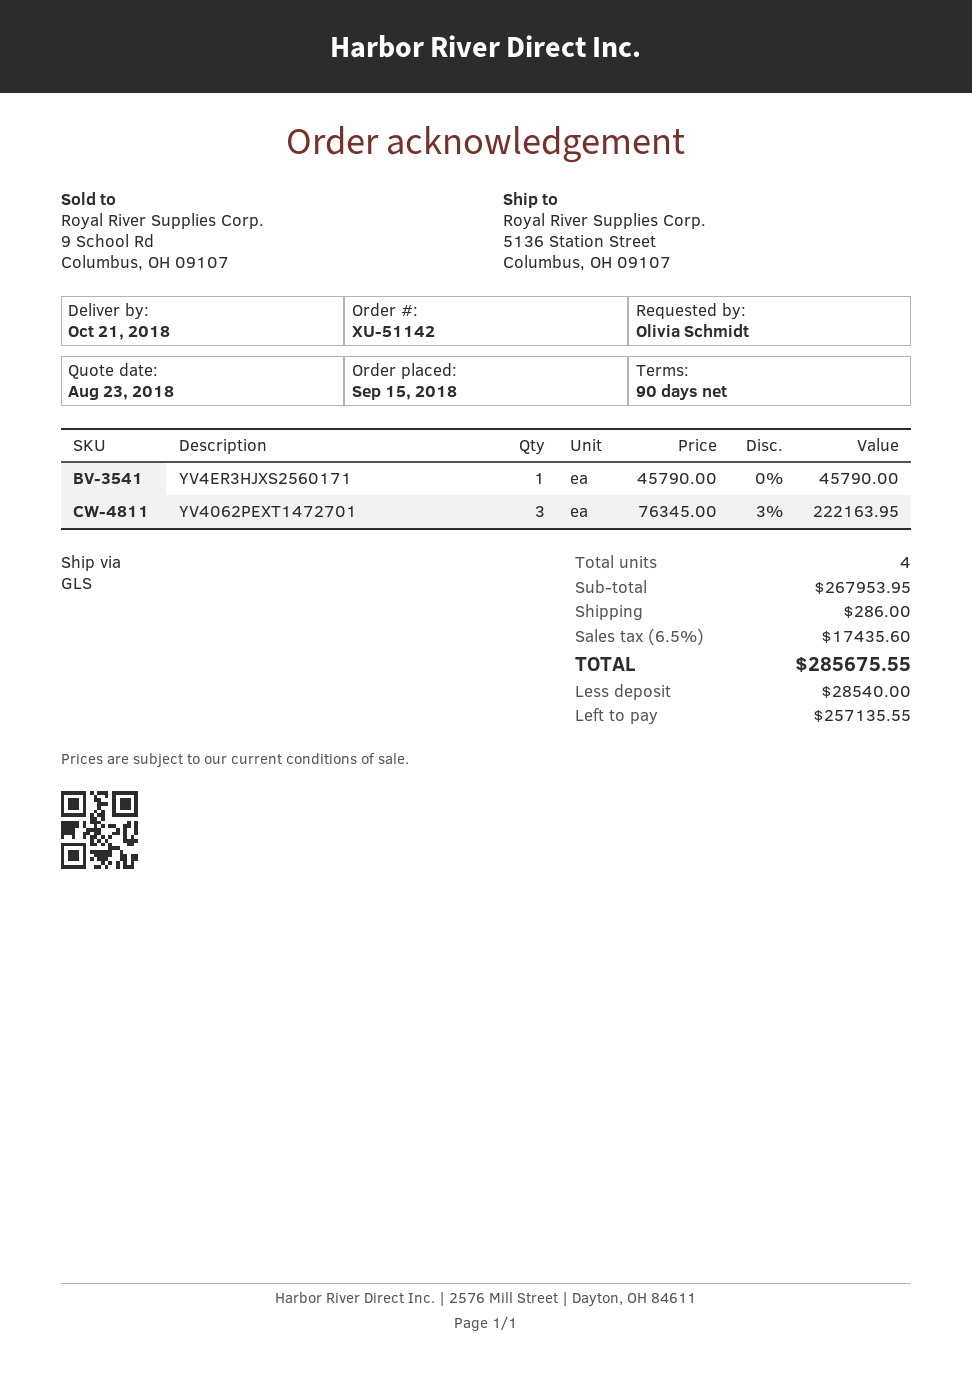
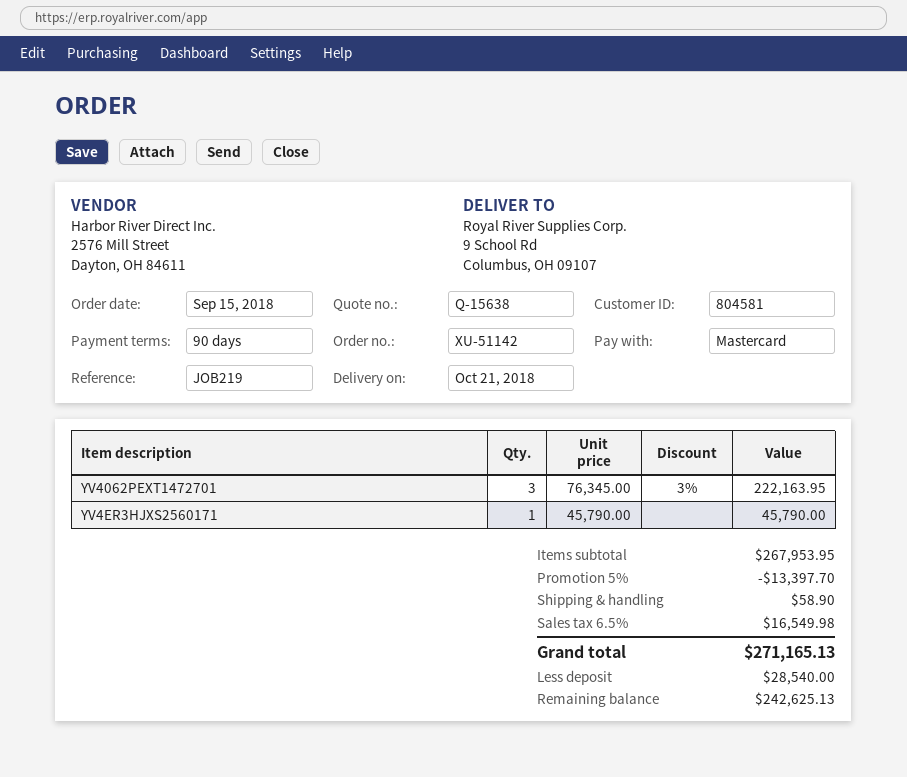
ship to: 5136 Station Street, Columbus, OH 09107 -> 9 School Rd, Columbus, OH 09107
discount: none -> 5% = 13397.70
shipping: 286.00 -> 58.90
tax: 6.5% = 17435.60 -> 6.5% = 16549.98
total: 285675.55 -> 271165.13
balance: 257135.55 -> 242625.13

